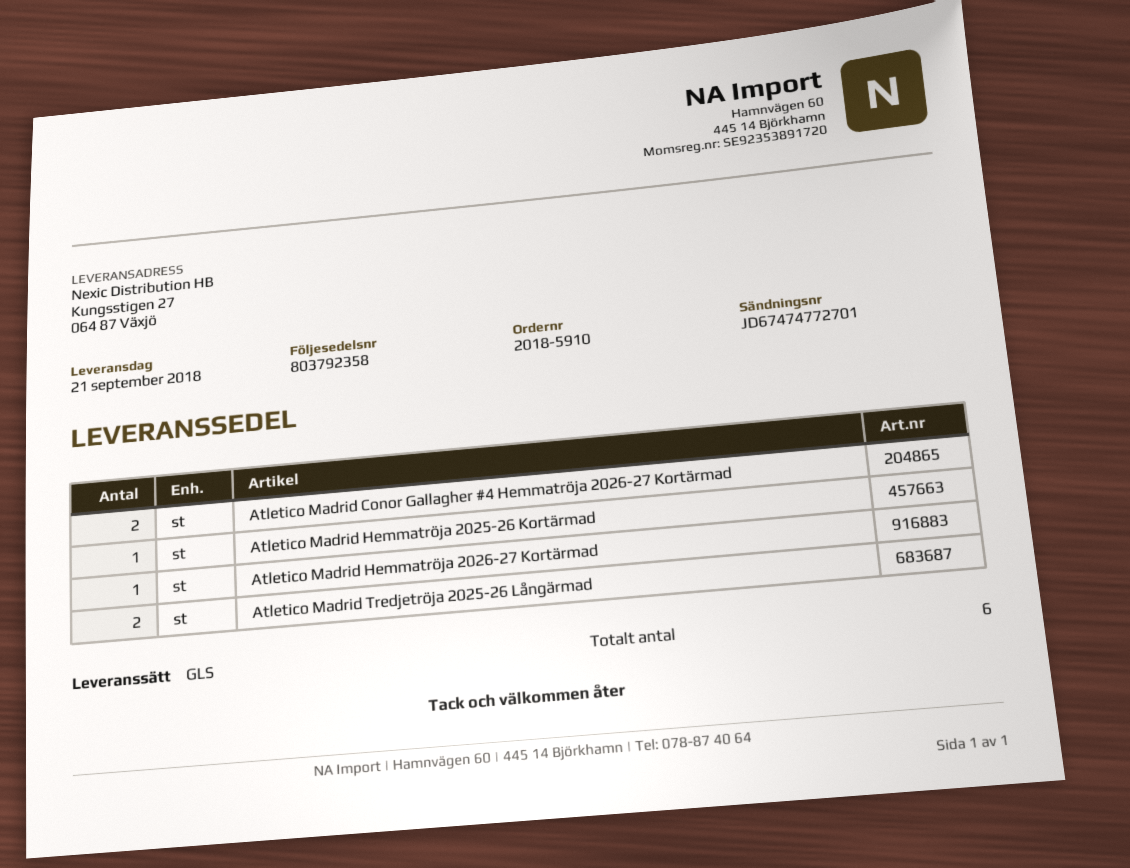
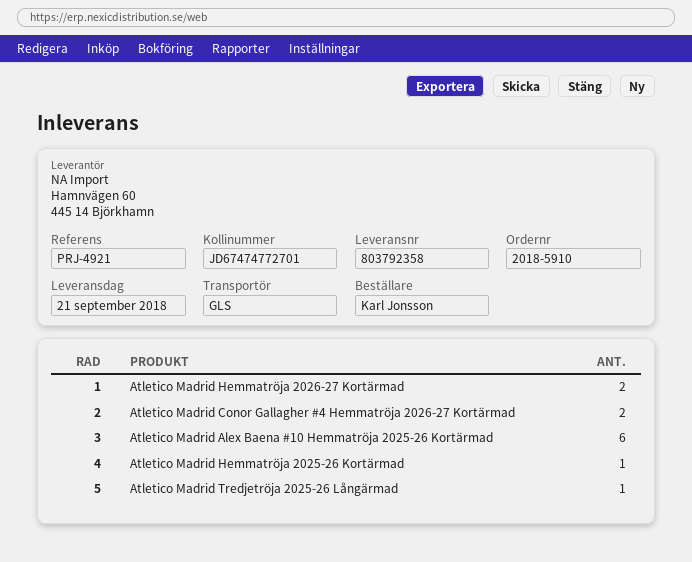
Atletico Madrid Hemmatröja 2026-27 Kortärmad: 1 -> 2
Atletico Madrid Tredjetröja 2025-26 Långärmad: 2 -> 1
Atletico Madrid Alex Baena #10 Hemmatröja 2025-26 Kortärmad: none -> 6

